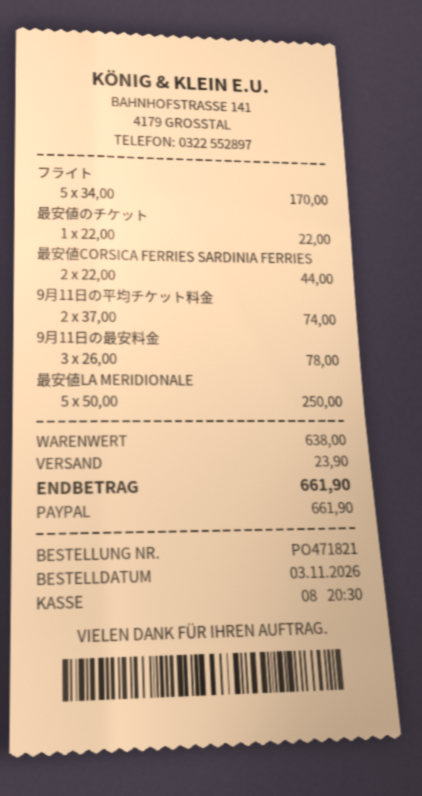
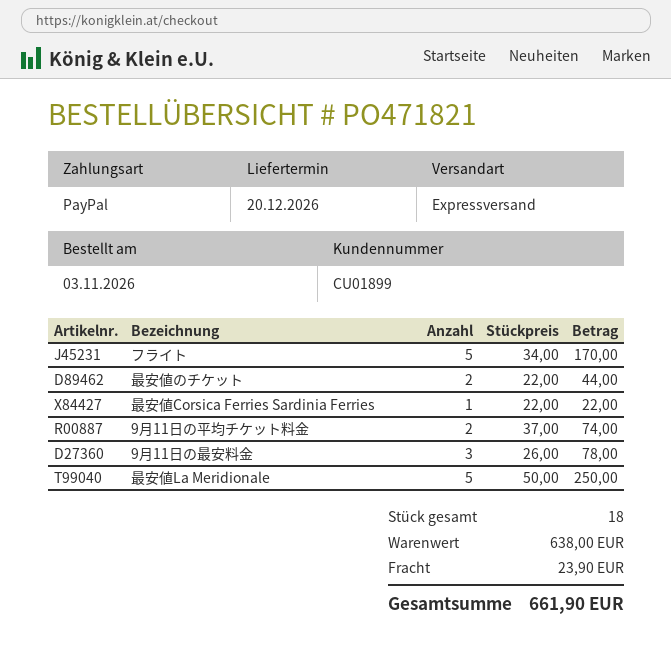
最安値のチケット: 1 x 22.00 = 22.00 -> 2 x 22.00 = 44.00
最安値CORSICA FERRIES SARDINIA FERRIES: 2 x 22.00 = 44.00 -> 1 x 22.00 = 22.00

